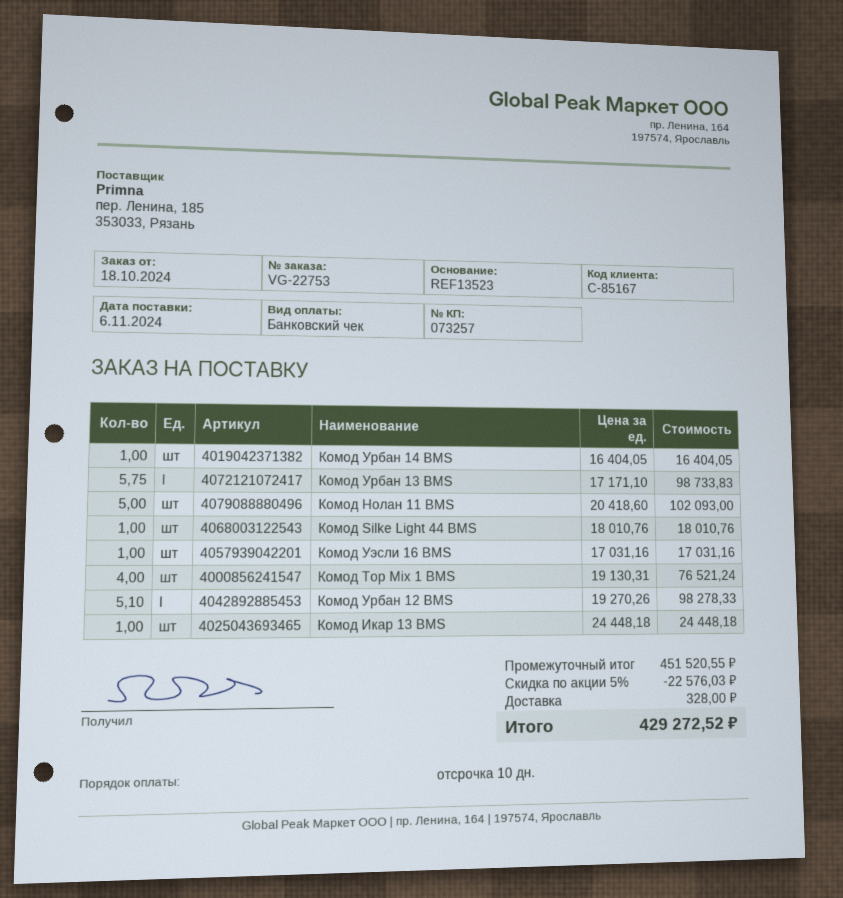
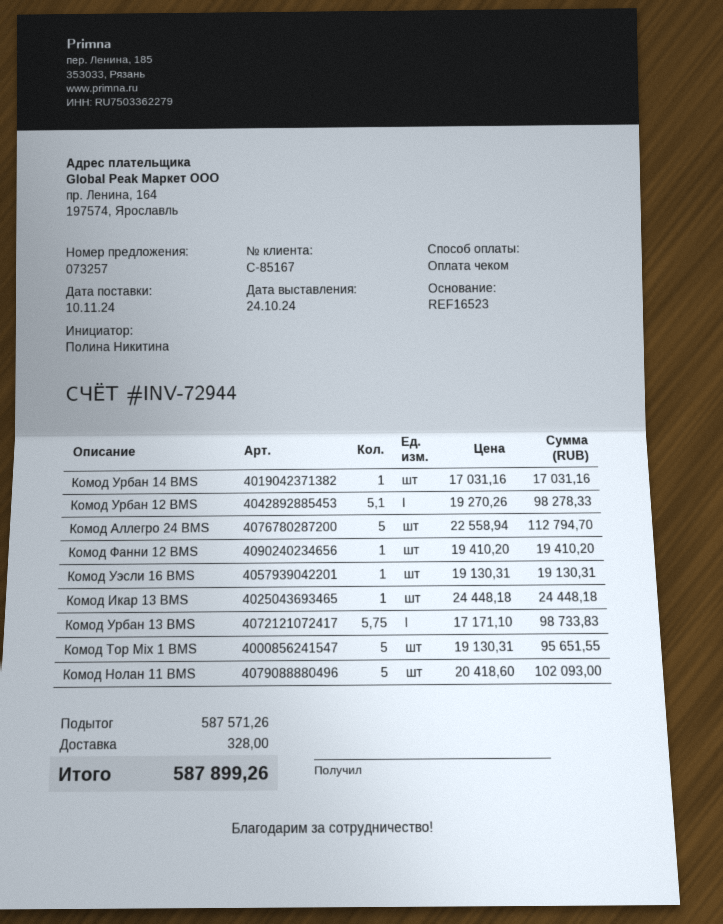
delivery date: 2024-11-06 -> 2024-11-10
reference: REF13523 -> REF16523
Комод Урбан 14 BMS: 1 x 16404.05 = 16404.05 -> 1 x 17031.16 = 17031.16
Комод Silke Light 44 BMS: 1 x 18010.76 = 18010.76 -> none
Комод Уэсли 16 BMS: 1 x 17031.16 = 17031.16 -> 1 x 19130.31 = 19130.31
Комод Top Mix 1 BMS: 4 x 19130.31 = 76521.24 -> 5 x 19130.31 = 95651.55
Комод Аллегро 24 BMS: none -> 5 x 22558.94 = 112794.70
Комод Фанни 12 BMS: none -> 1 x 19410.20 = 19410.20
subtotal: 451520.55 -> 587571.26
discount: 5% = 22576.03 -> none
total: 429272.52 -> 587899.26

